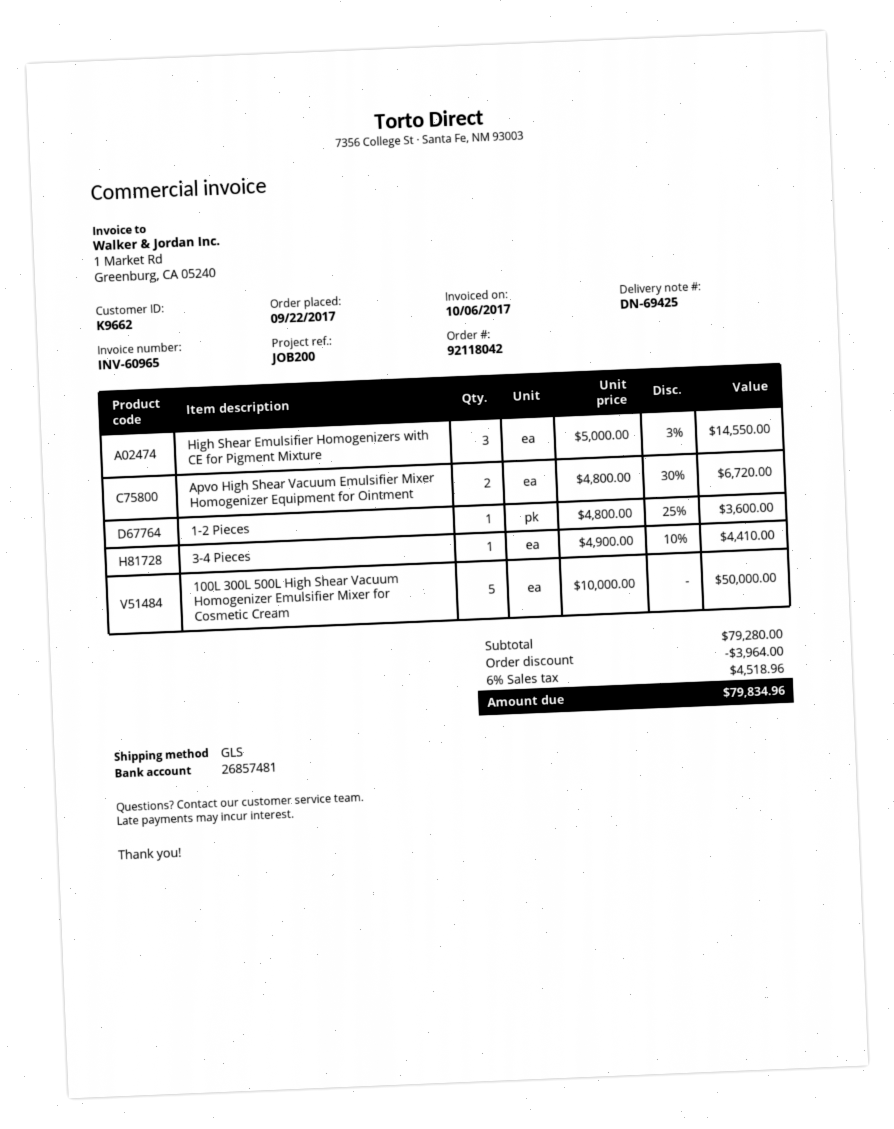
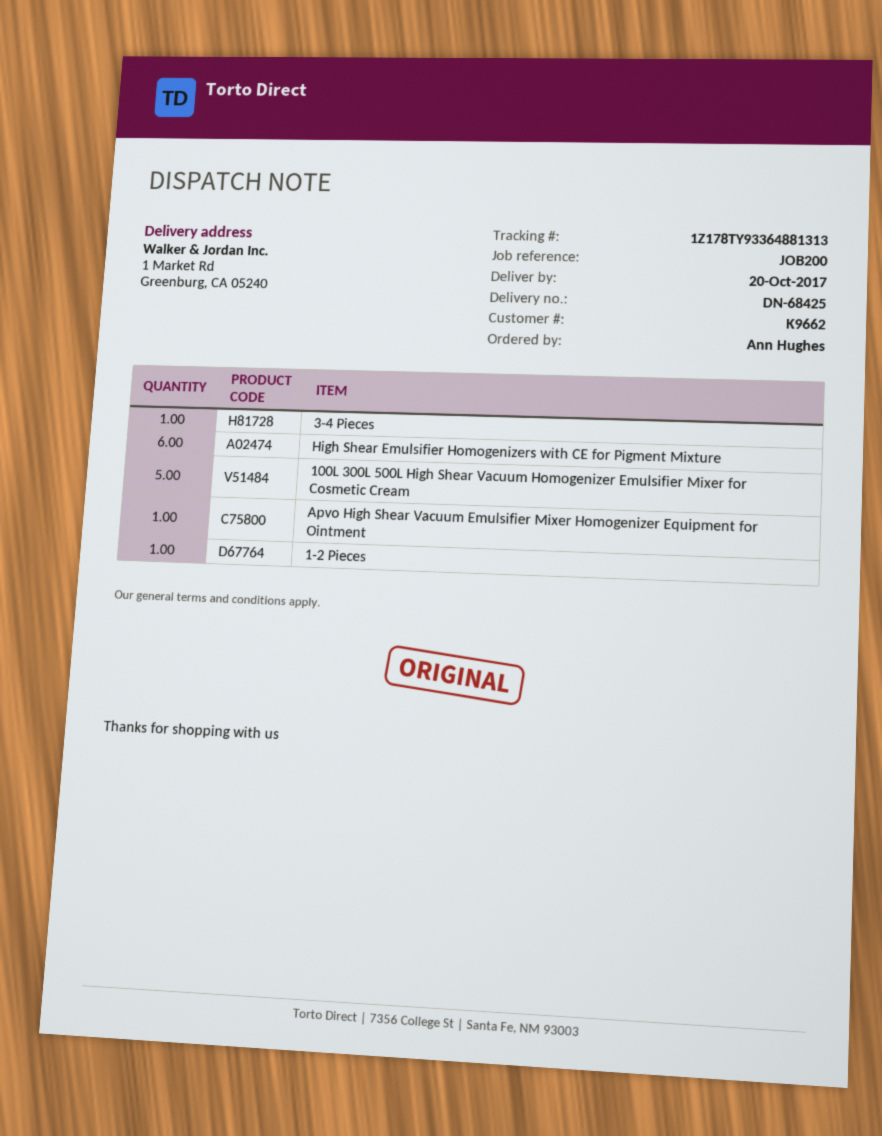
delivery note number: DN-69425 -> DN-68425
High Shear Emulsifier Homogenizers with CE for Pigment Mixture: 3 -> 6
Apvo High Shear Vacuum Emulsifier Mixer Homogenizer Equipment for Ointment: 2 -> 1

